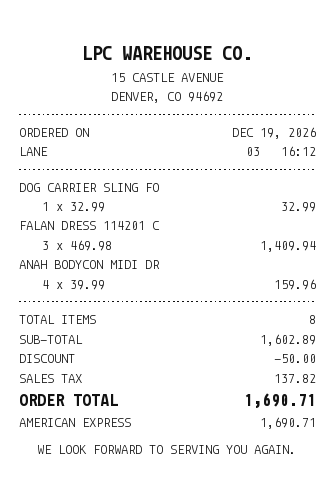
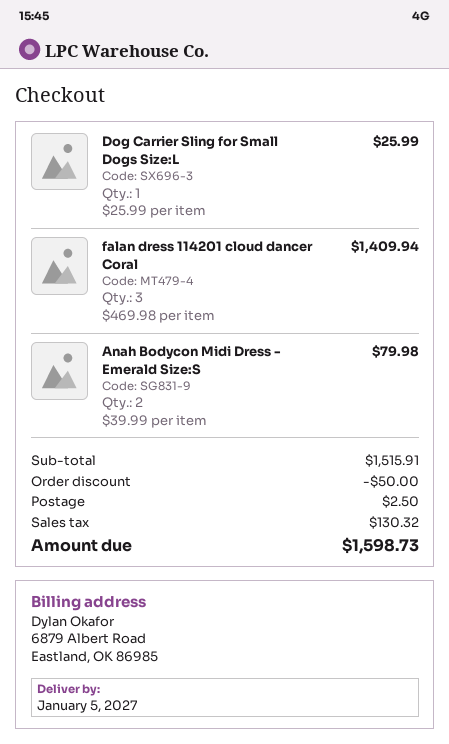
DOG CARRIER SLING FO: 1 x 32.99 = 32.99 -> 1 x 25.99 = 25.99
ANAH BODYCON MIDI DR: 4 x 39.99 = 159.96 -> 2 x 39.99 = 79.98
subtotal: 1602.89 -> 1515.91
shipping: none -> 2.50
tax: 137.82 -> 130.32
total: 1690.71 -> 1598.73

